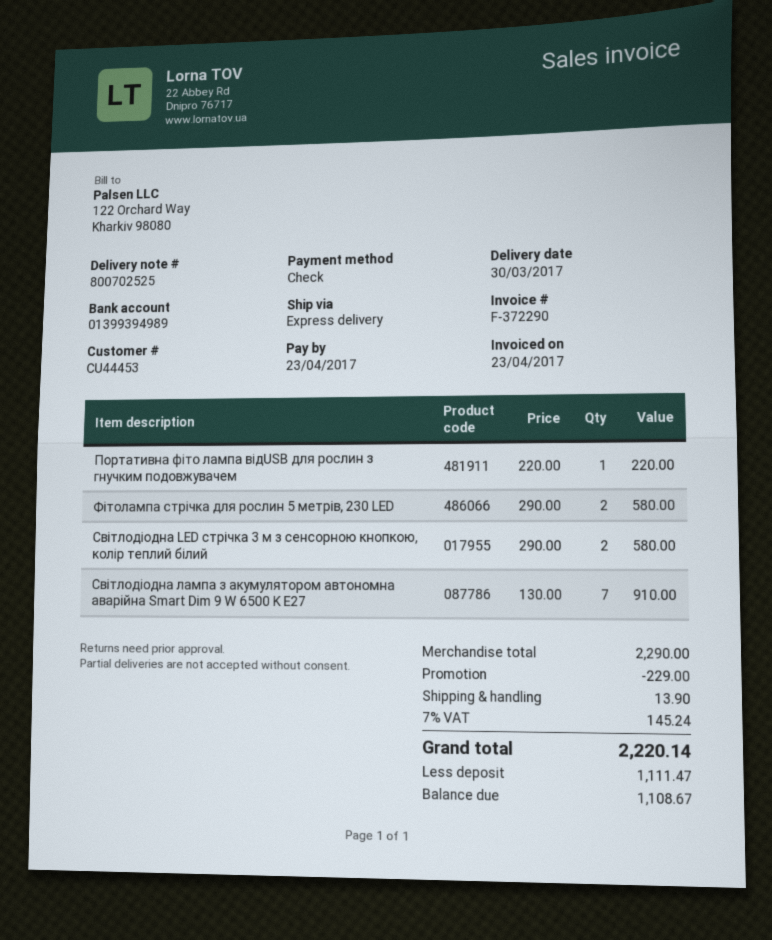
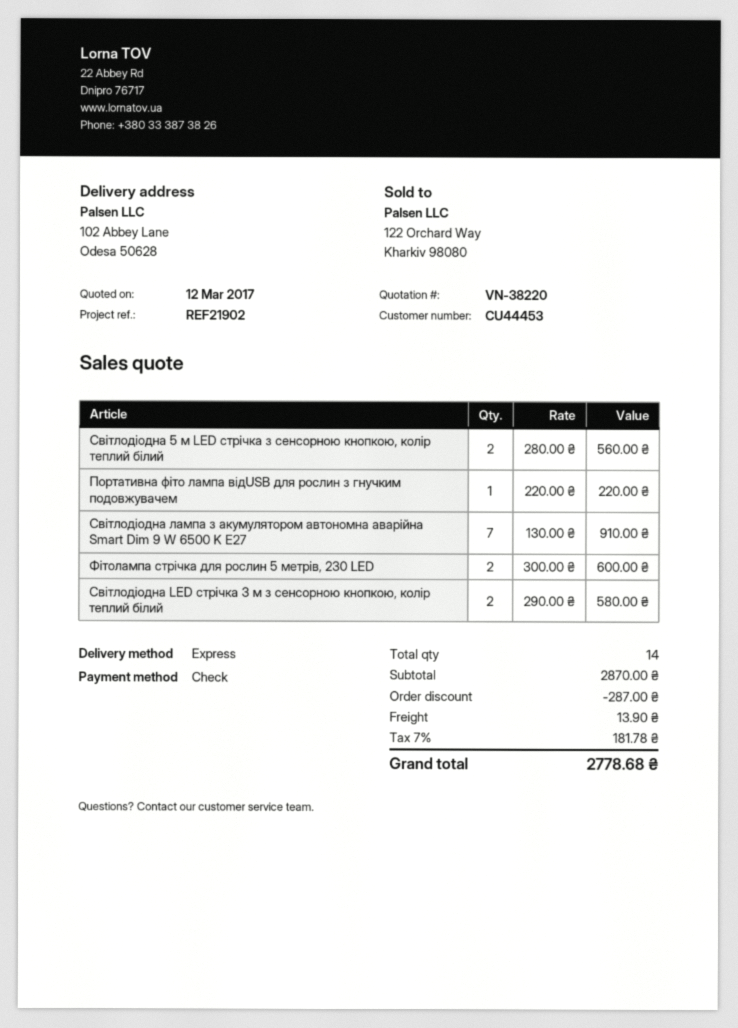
Фітолампа стрічка для рослин 5 метрів, 230 LED: 2 x 290.00 = 580.00 -> 2 x 300.00 = 600.00
Світлодіодна 5 м LED стрічка з сенсорною кнопкою, колір теплий білий: none -> 2 x 280.00 = 560.00
subtotal: 2290.00 -> 2870.00
discount: 229.00 -> 287.00
tax: 7% = 145.24 -> 7% = 181.78
total: 2220.14 -> 2778.68

